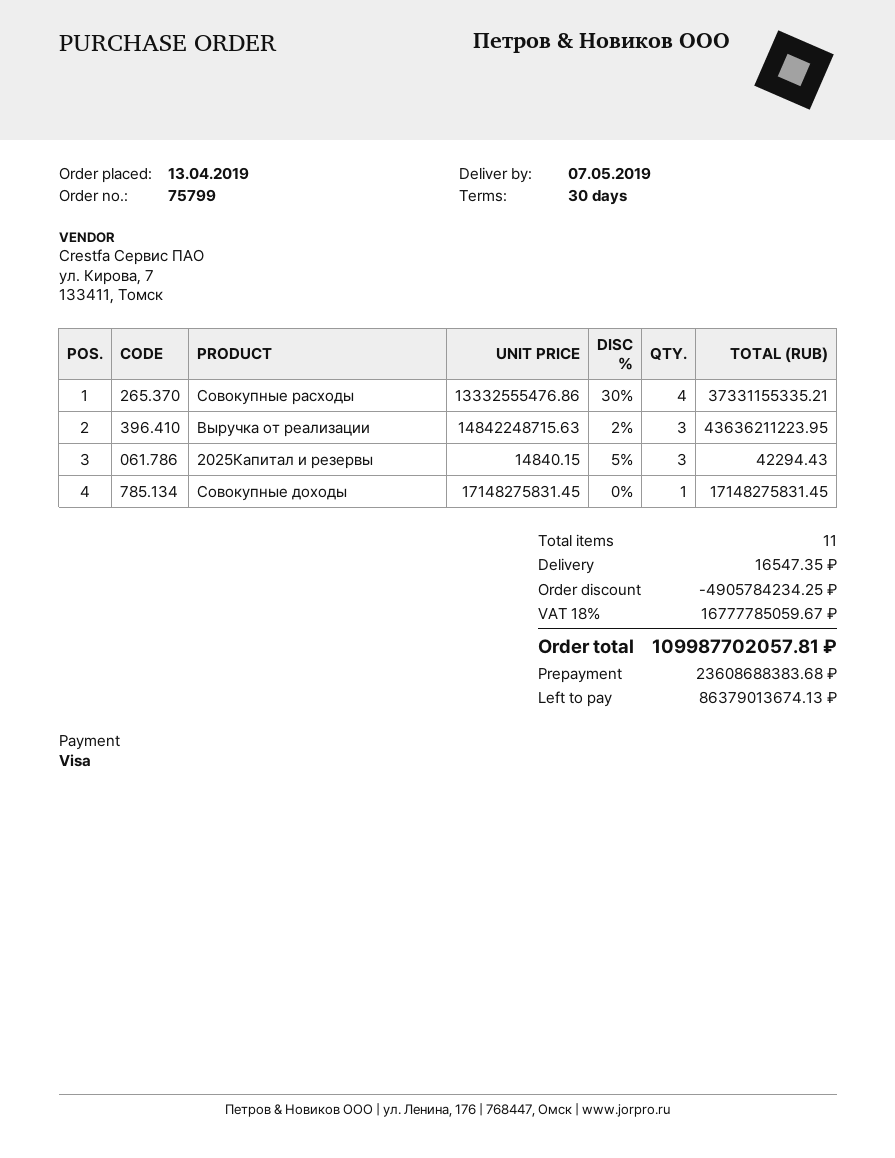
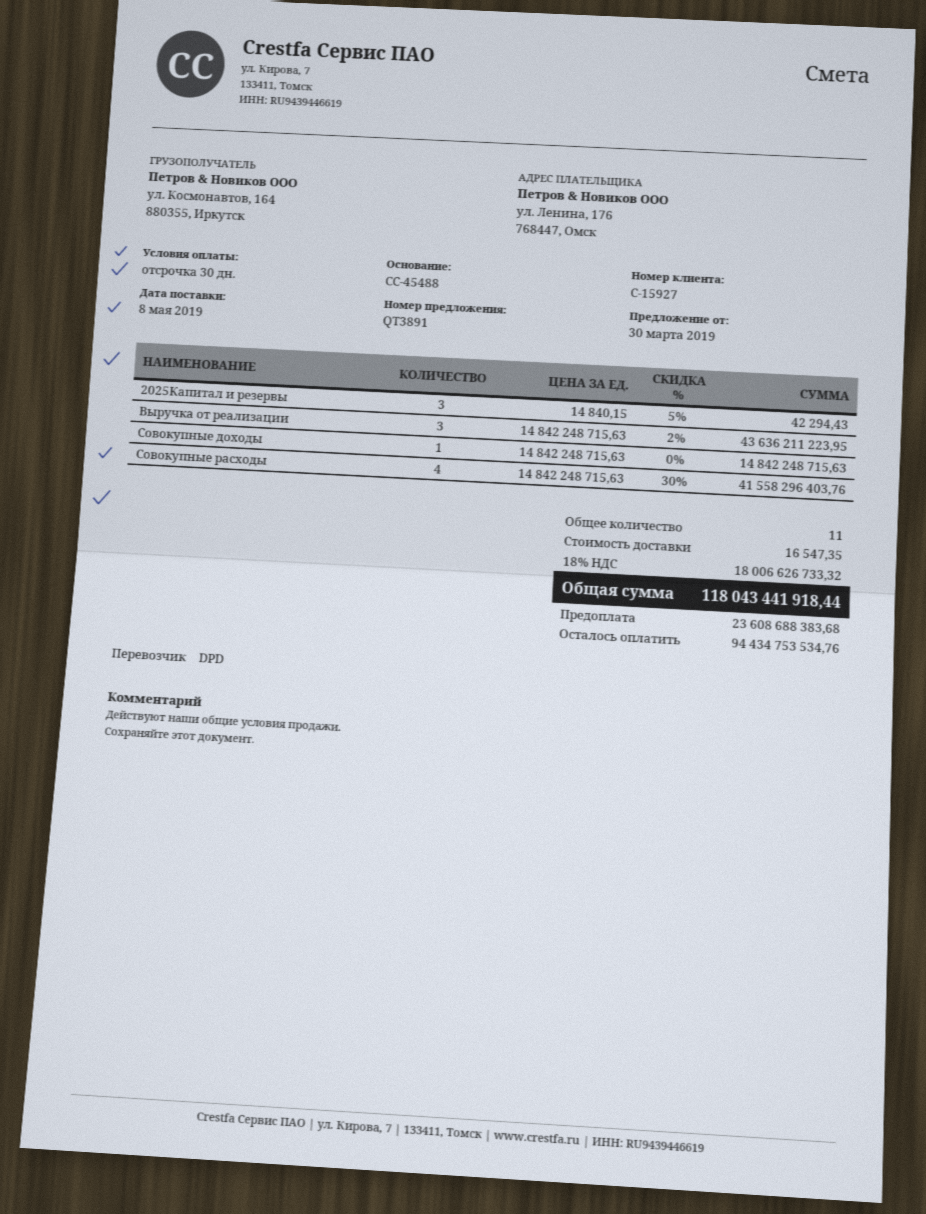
delivery date: 2019-05-07 -> 2019-05-08
Совокупные расходы: 4 x 13332555476.86 - 30% = 37331155335.21 -> 4 x 14842248715.63 - 30% = 41558296403.76
Совокупные доходы: 1 x 17148275831.45 = 17148275831.45 -> 1 x 14842248715.63 = 14842248715.63
discount: 4905784234.25 -> none
tax: 18% = 16777785059.67 -> 18% = 18006626733.32
total: 109987702057.81 -> 118043441918.44
balance: 86379013674.13 -> 94434753534.76

